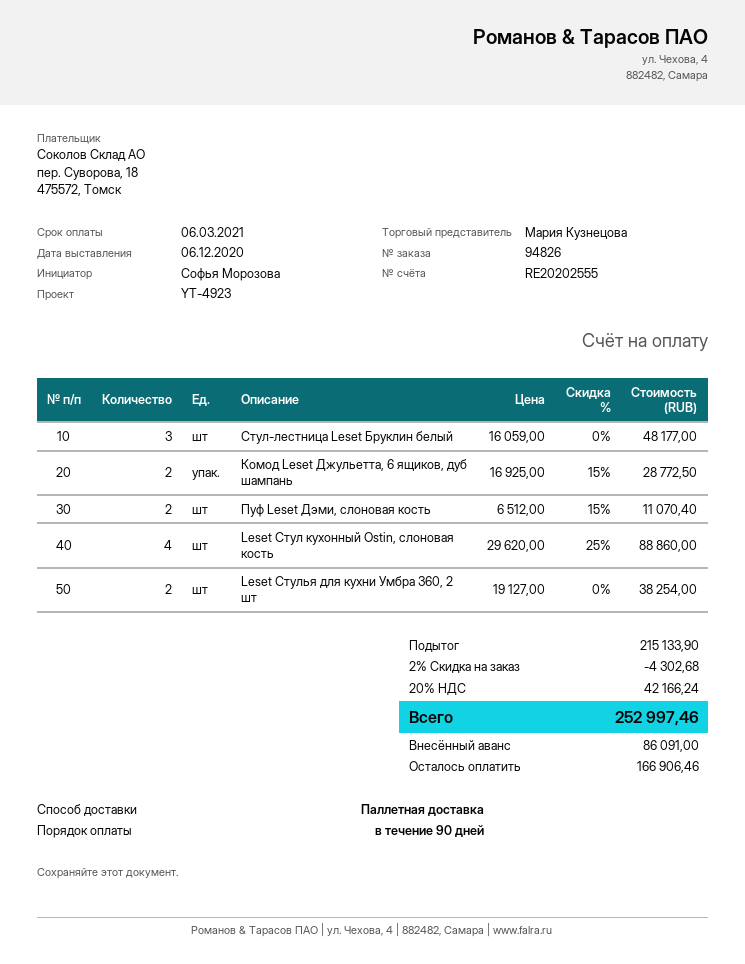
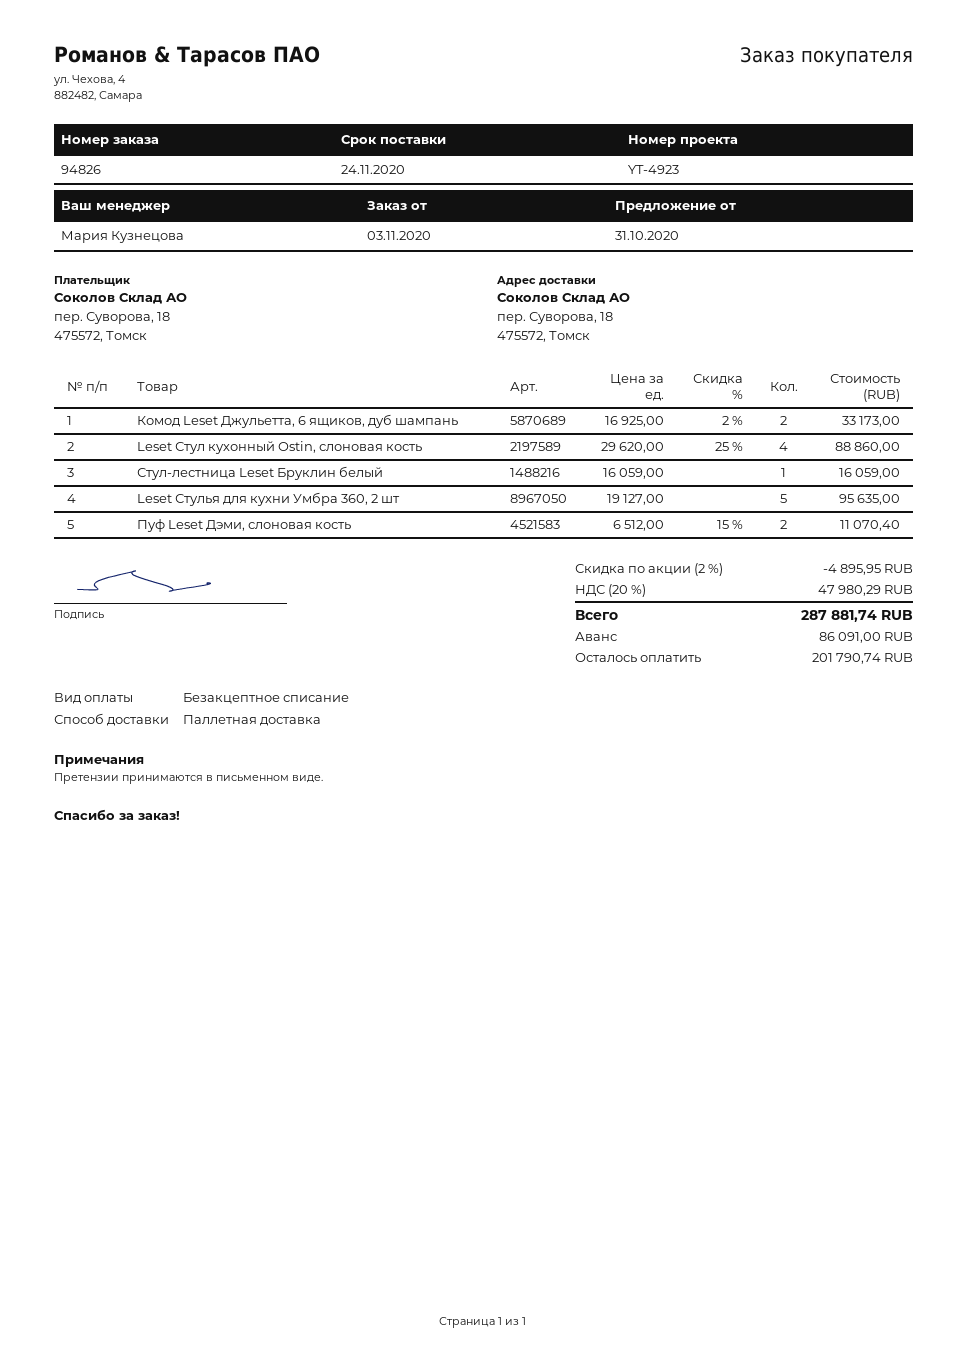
Стул-лестница Leset Бруклин белый: 3 x 16059.00 = 48177.00 -> 1 x 16059.00 = 16059.00
Комод Leset Джульетта, 6 ящиков, дуб шампань: 2 x 16925.00 - 15% = 28772.50 -> 2 x 16925.00 - 2% = 33173.00
Leset Стулья для кухни Умбра 360, 2 шт: 2 x 19127.00 = 38254.00 -> 5 x 19127.00 = 95635.00
discount: 2% = 4302.68 -> 2% = 4895.95
tax: 20% = 42166.24 -> 20% = 47980.29
total: 252997.46 -> 287881.74
balance: 166906.46 -> 201790.74

